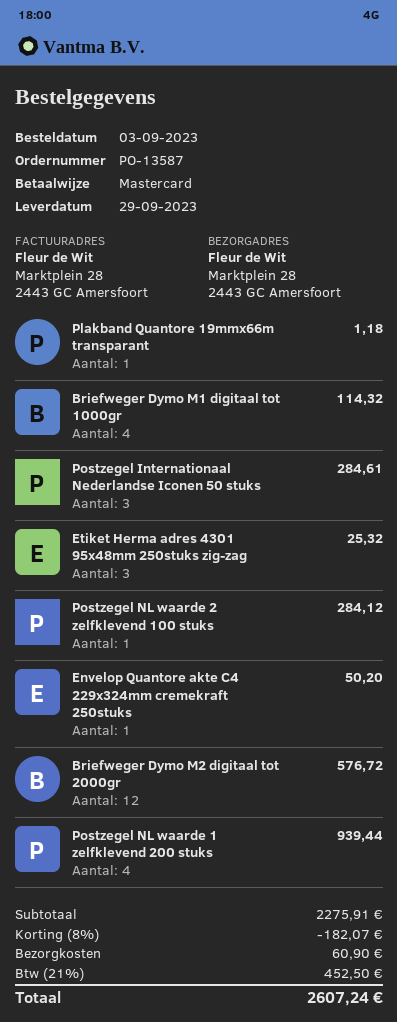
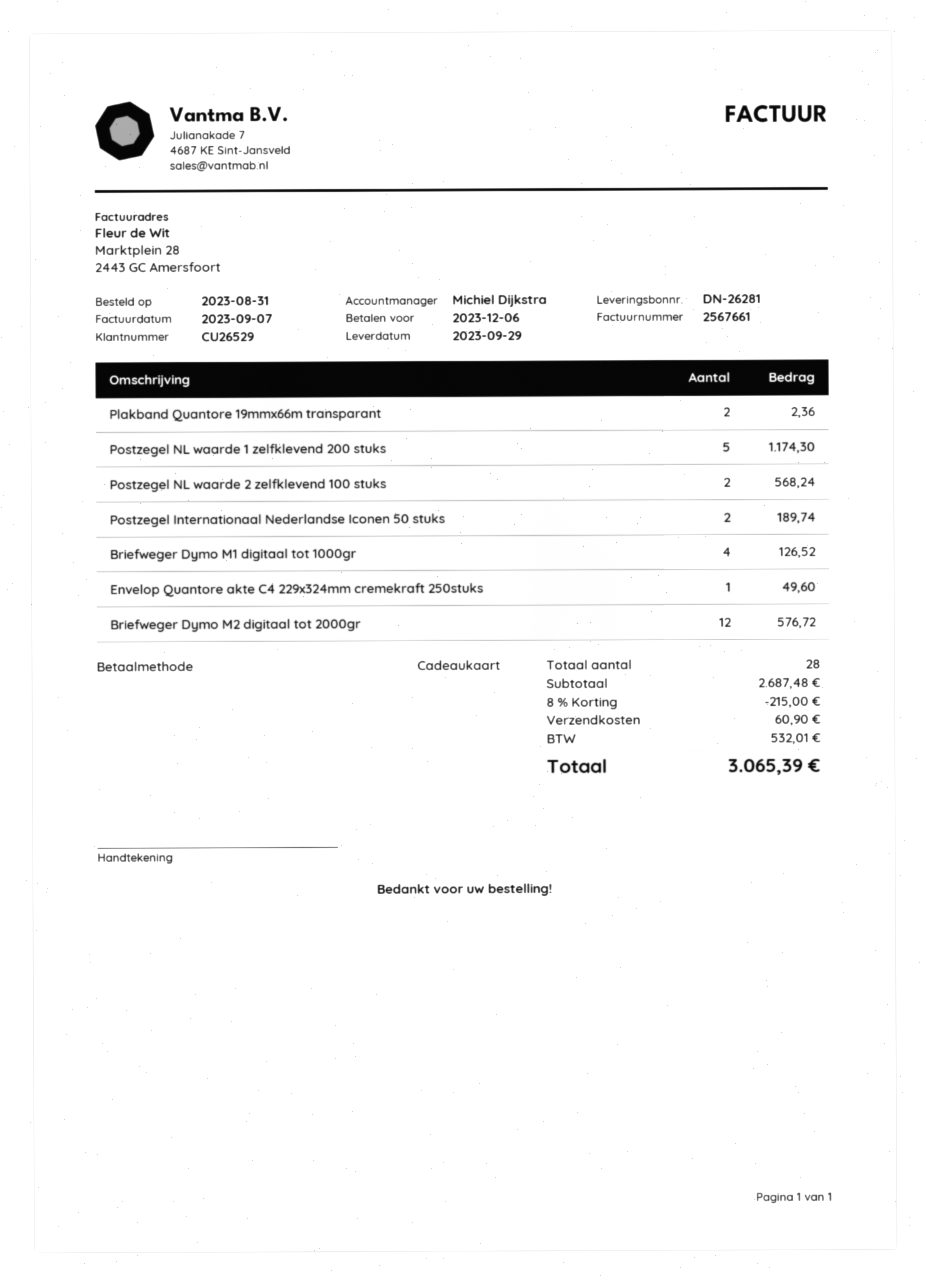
order date: 2023-09-03 -> 2023-08-31
payment method: Mastercard -> gift card
Plakband Quantore 19mmx66m transparant: 1 for 1.18 -> 2 for 2.36
Briefweger Dymo M1 digitaal tot 1000gr: 4 for 114.32 -> 4 for 126.52
Postzegel Internationaal Nederlandse Iconen 50 stuks: 3 for 284.61 -> 2 for 189.74
Etiket Herma adres 4301 95x48mm 250stuks zig-zag: 3 for 25.32 -> none
Postzegel NL waarde 2 zelfklevend 100 stuks: 1 for 284.12 -> 2 for 568.24
Envelop Quantore akte C4 229x324mm cremekraft 250stuks: 1 for 50.20 -> 1 for 49.60
Postzegel NL waarde 1 zelfklevend 200 stuks: 4 for 939.44 -> 5 for 1174.30
subtotal: 2275.91 -> 2687.48
discount: 8% = 182.07 -> 8% = 215.00
tax: 452.50 -> 532.01
total: 2607.24 -> 3065.39

